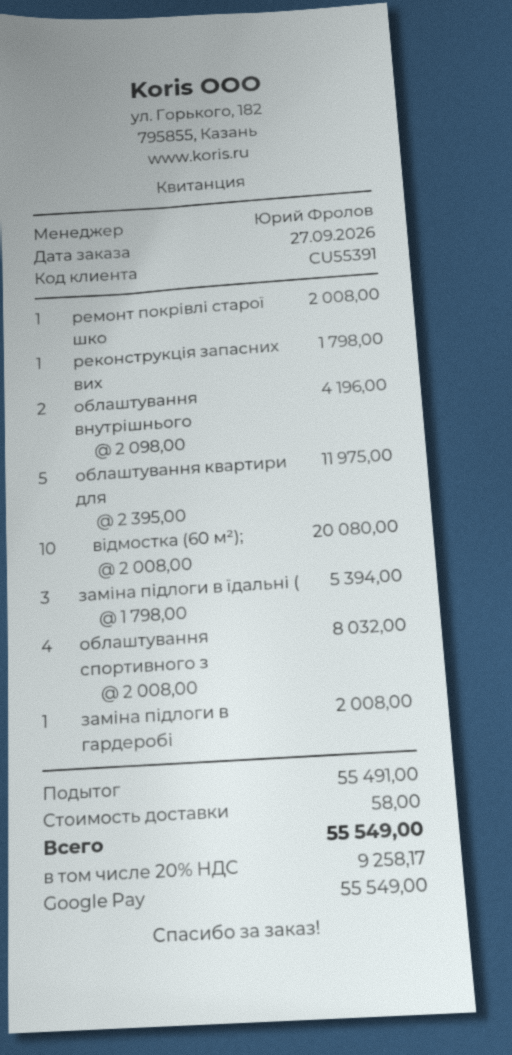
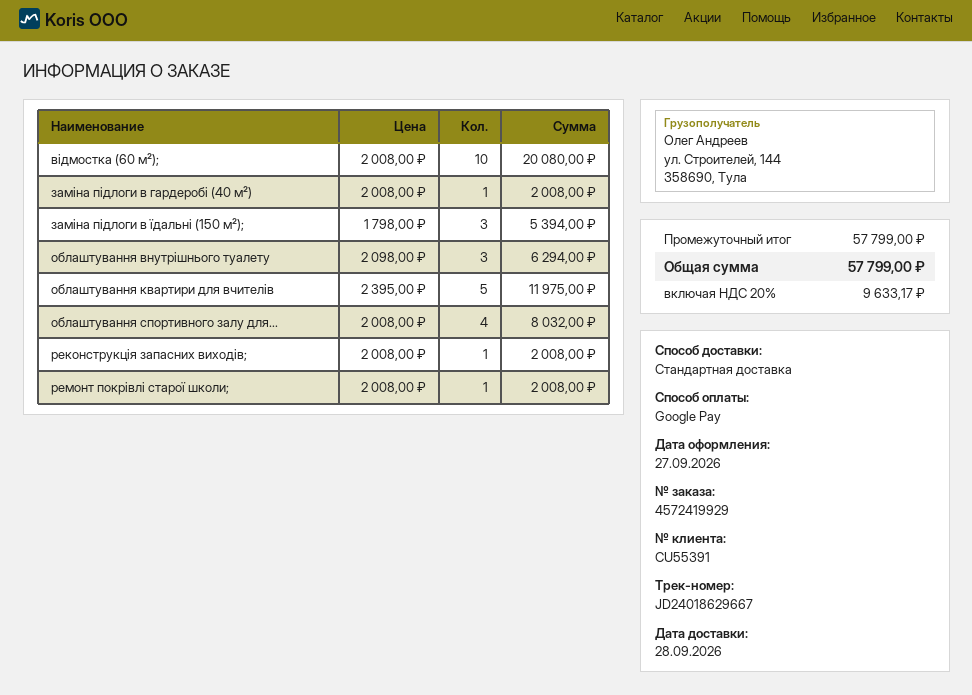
реконструкція запасних вих: 1 x 1798.00 = 1798.00 -> 1 x 2008.00 = 2008.00
облаштування внутрішнього: 2 x 2098.00 = 4196.00 -> 3 x 2098.00 = 6294.00
subtotal: 55491.00 -> 57799.00
shipping: 58.00 -> none
tax: 20% = 9258.17 -> 20% = 9633.17
total: 55549.00 -> 57799.00

